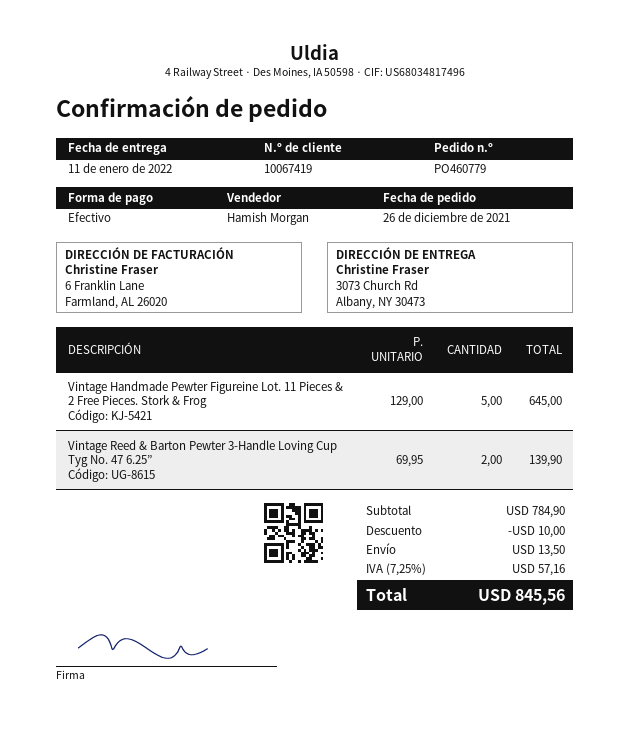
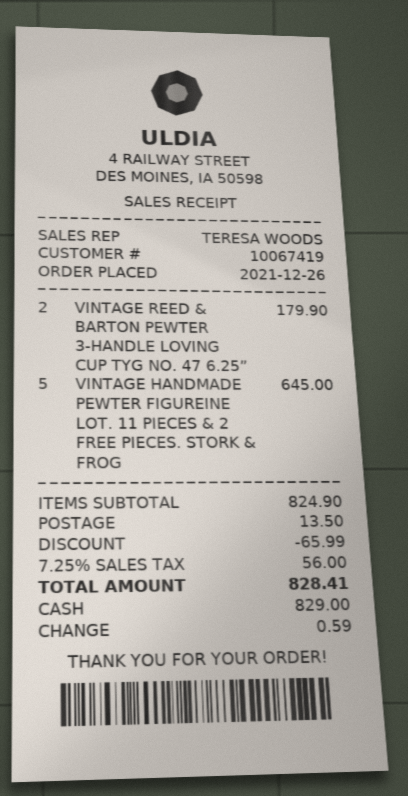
sales rep: Hamish Morgan -> TERESA WOODS
Vintage Reed & Barton Pewter 3-Handle Loving Cup Tyg No. 47 6.25”: 2 for 139.90 -> 2 for 179.90
subtotal: 784.90 -> 824.90
discount: 10.00 -> 65.99
tax: 7.25% = 57.16 -> 7.25% = 56.00
total: 845.56 -> 828.41

